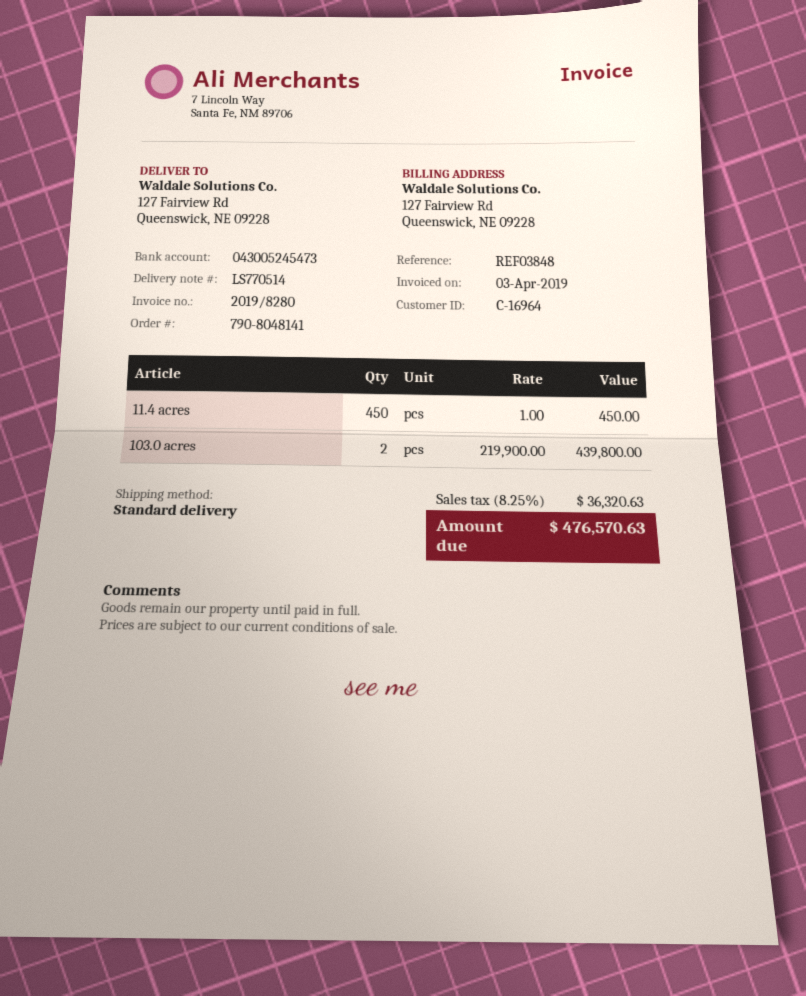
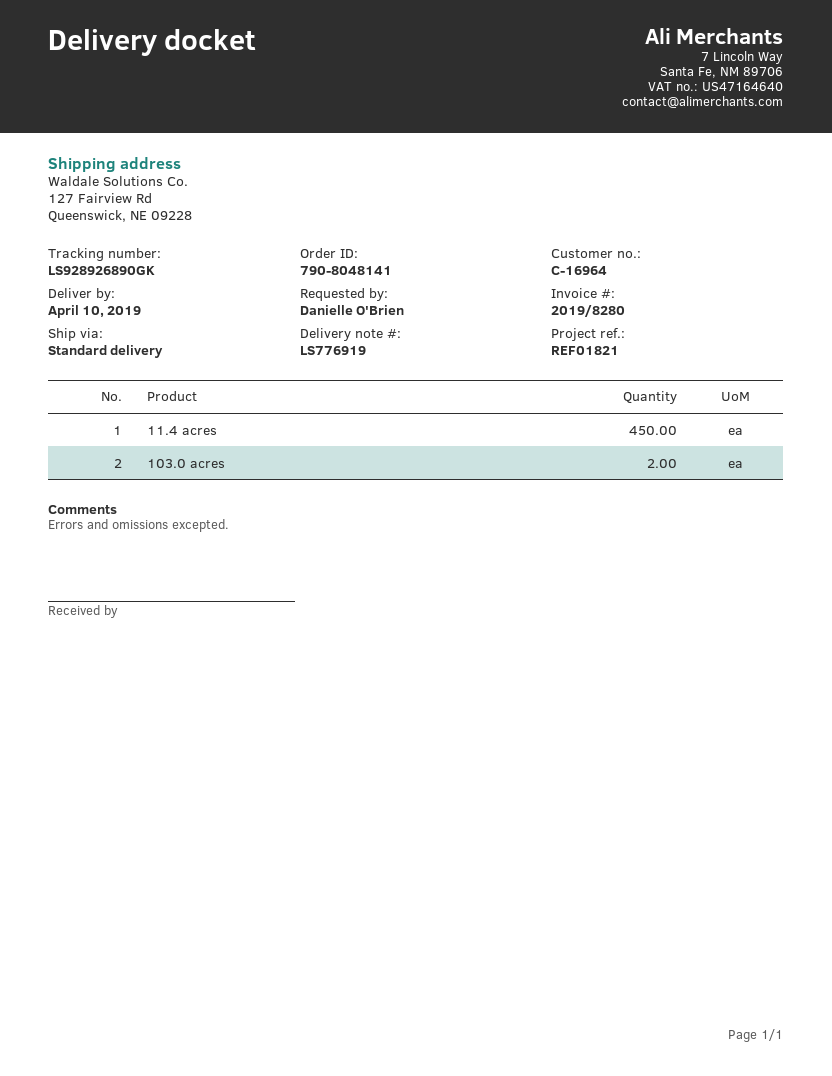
delivery note number: LS770514 -> LS776919
reference: REF03848 -> REF01821

